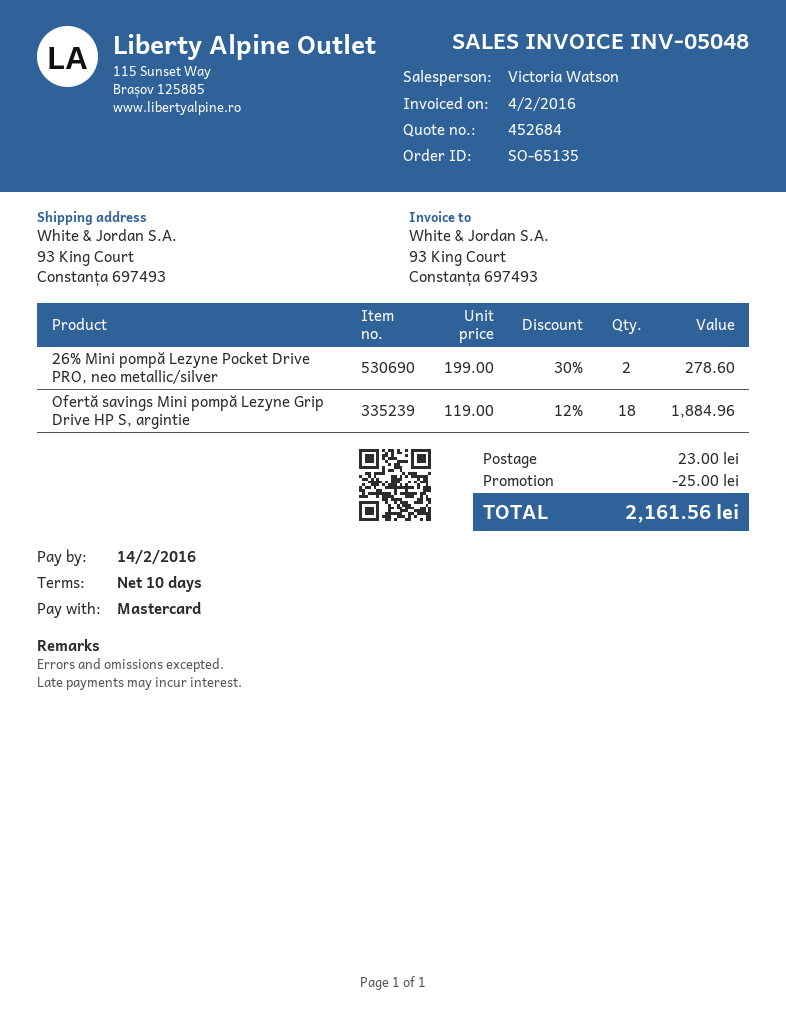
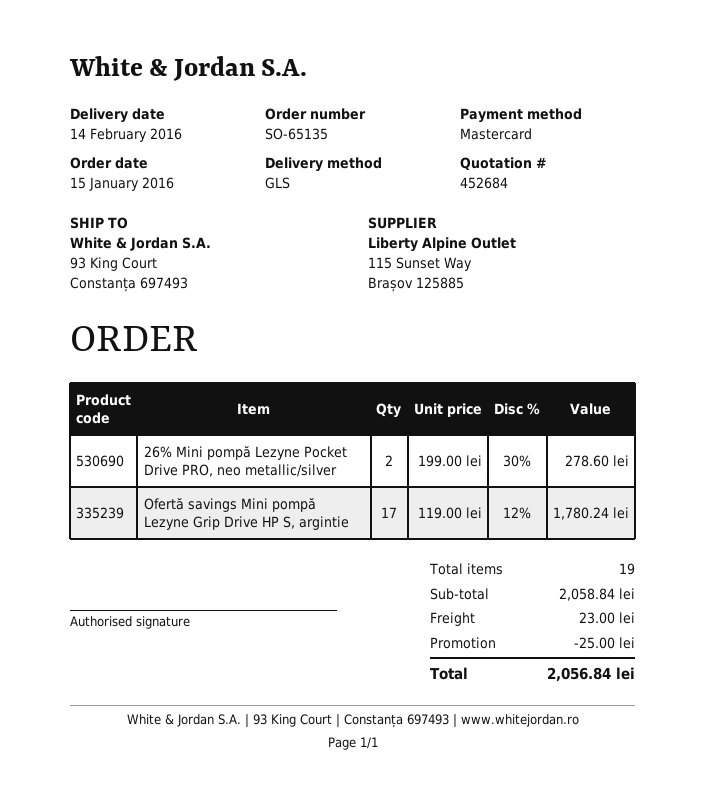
Ofertă savings Mini pompă Lezyne Grip Drive HP S, argintie: 18 x 119.00 - 12% = 1884.96 -> 17 x 119.00 - 12% = 1780.24
total: 2161.56 -> 2056.84

